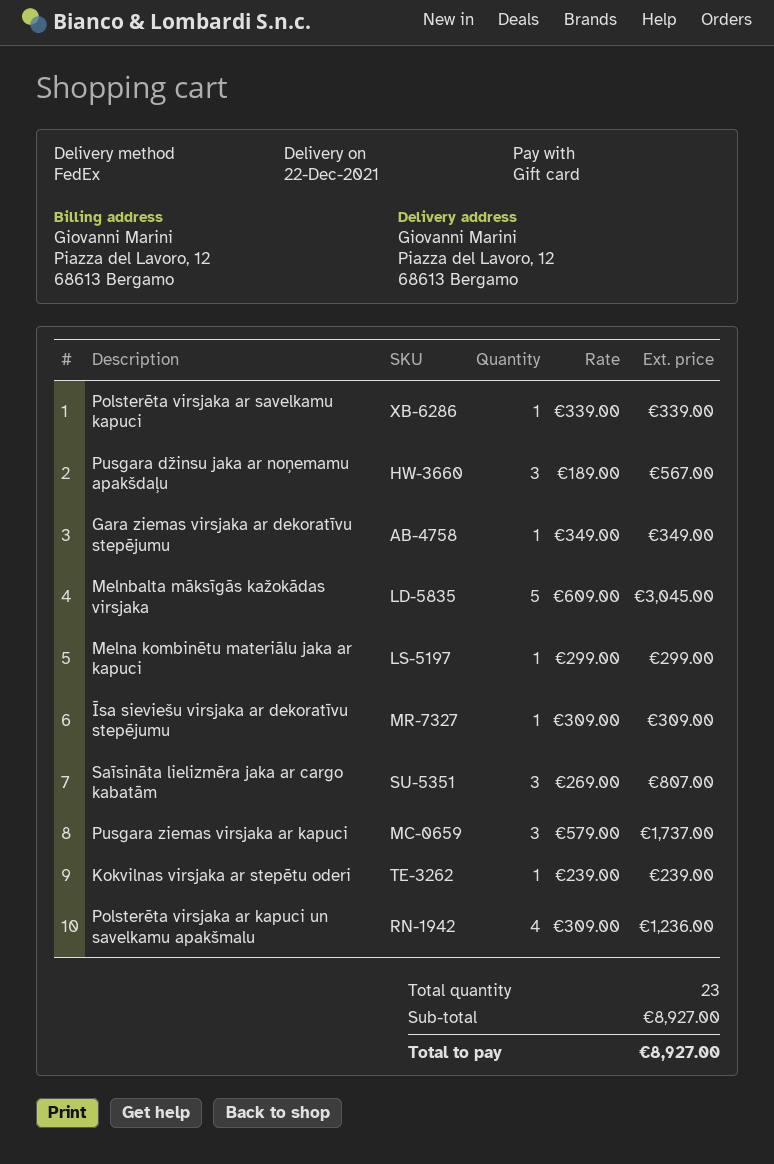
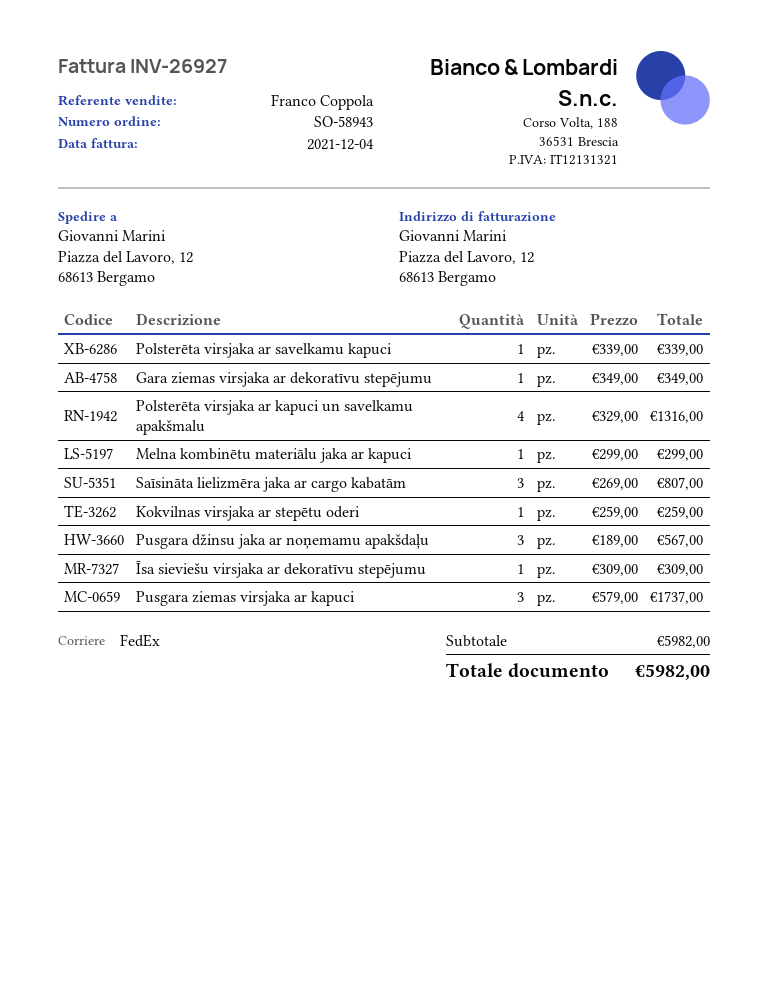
Melnbalta māksīgās kažokādas virsjaka: 5 x 609.00 = 3045.00 -> none
Kokvilnas virsjaka ar stepētu oderi: 1 x 239.00 = 239.00 -> 1 x 259.00 = 259.00
Polsterēta virsjaka ar kapuci un savelkamu apakšmalu: 4 x 309.00 = 1236.00 -> 4 x 329.00 = 1316.00
subtotal: 8927.00 -> 5982.00
total: 8927.00 -> 5982.00

